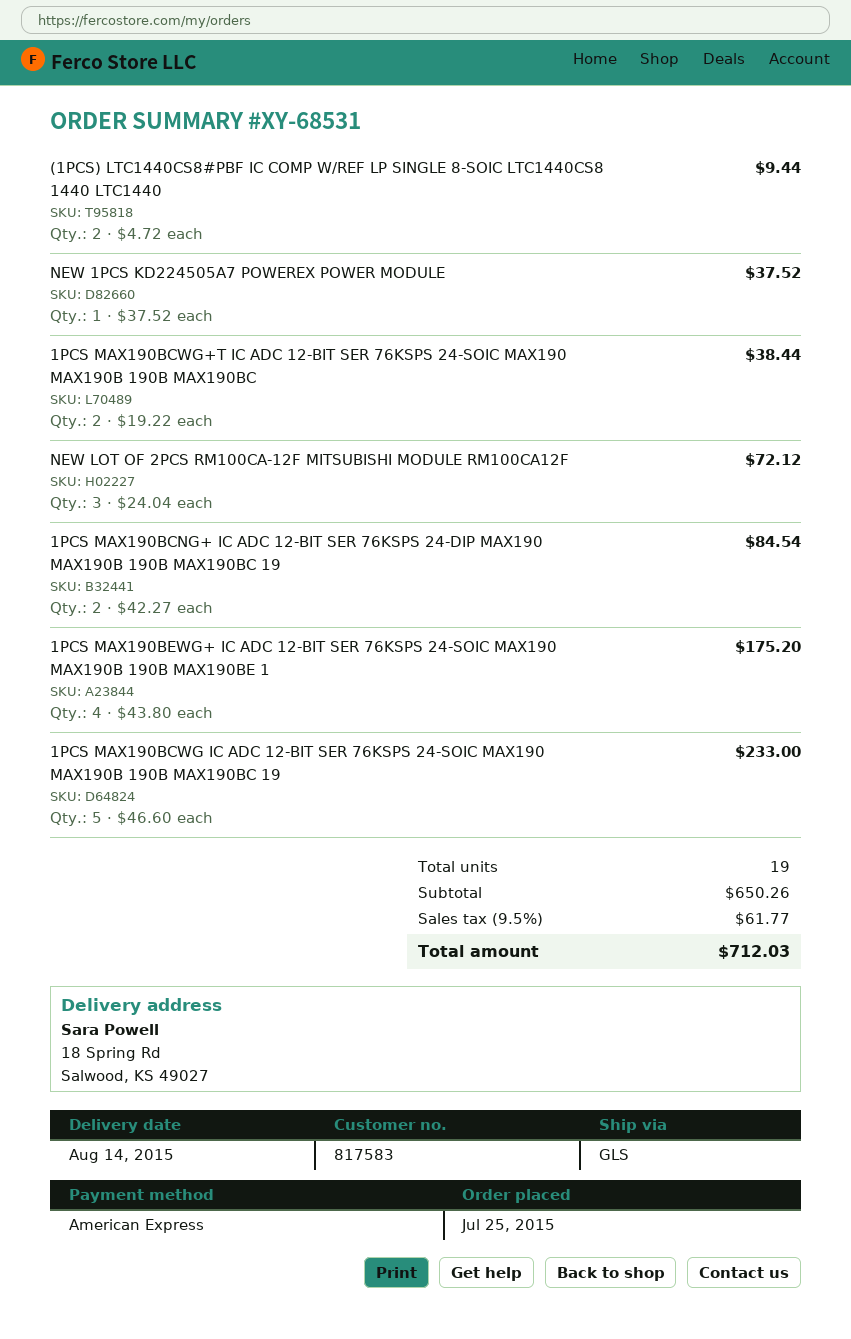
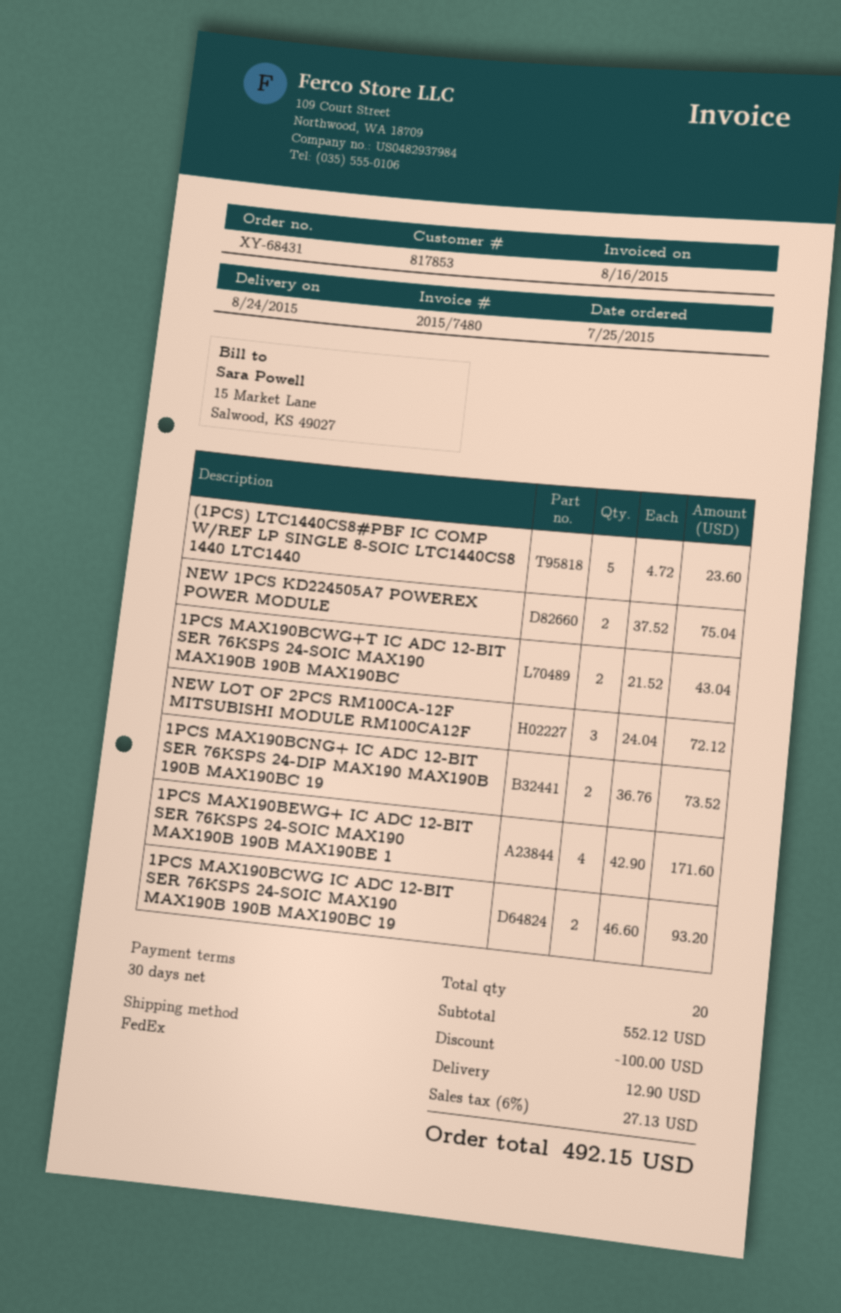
order number: XY-68531 -> XY-68431
delivery date: 2015-08-14 -> 2015-08-24
customer number: 817583 -> 817853
shipping method: GLS -> FedEx
(1PCS) LTC1440CS8#PBF IC COMP W/REF LP SINGLE 8-SOIC LTC1440CS8 1440 LTC1440: 2 x 4.72 = 9.44 -> 5 x 4.72 = 23.60
NEW 1PCS KD224505A7 POWEREX POWER MODULE: 1 x 37.52 = 37.52 -> 2 x 37.52 = 75.04
1PCS MAX190BCWG+T IC ADC 12-BIT SER 76KSPS 24-SOIC MAX190 MAX190B 190B MAX190BC: 2 x 19.22 = 38.44 -> 2 x 21.52 = 43.04
1PCS MAX190BCNG+ IC ADC 12-BIT SER 76KSPS 24-DIP MAX190 MAX190B 190B MAX190BC 19: 2 x 42.27 = 84.54 -> 2 x 36.76 = 73.52
1PCS MAX190BEWG+ IC ADC 12-BIT SER 76KSPS 24-SOIC MAX190 MAX190B 190B MAX190BE 1: 4 x 43.80 = 175.20 -> 4 x 42.90 = 171.60
1PCS MAX190BCWG IC ADC 12-BIT SER 76KSPS 24-SOIC MAX190 MAX190B 190B MAX190BC 19: 5 x 46.60 = 233.00 -> 2 x 46.60 = 93.20
total quantity: 19 -> 20
subtotal: 650.26 -> 552.12
discount: none -> 100.00
shipping: none -> 12.90
tax: 9.5% = 61.77 -> 6% = 27.13
total: 712.03 -> 492.15

